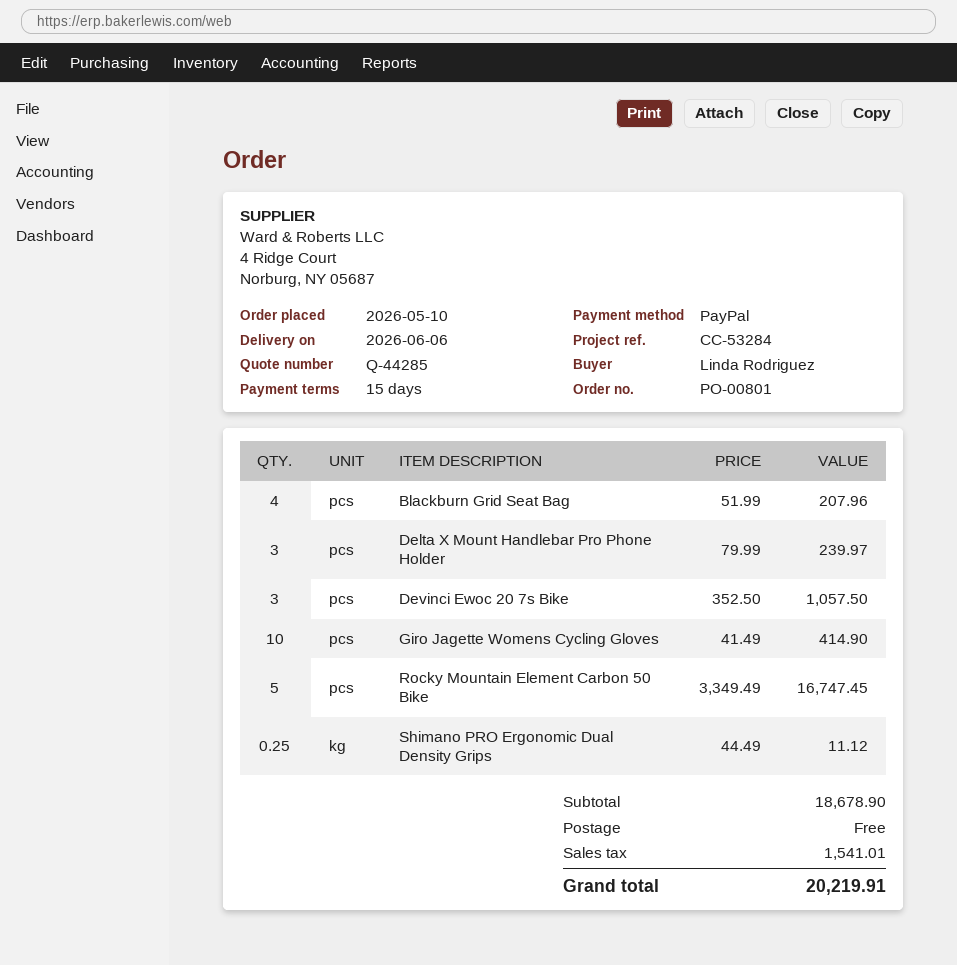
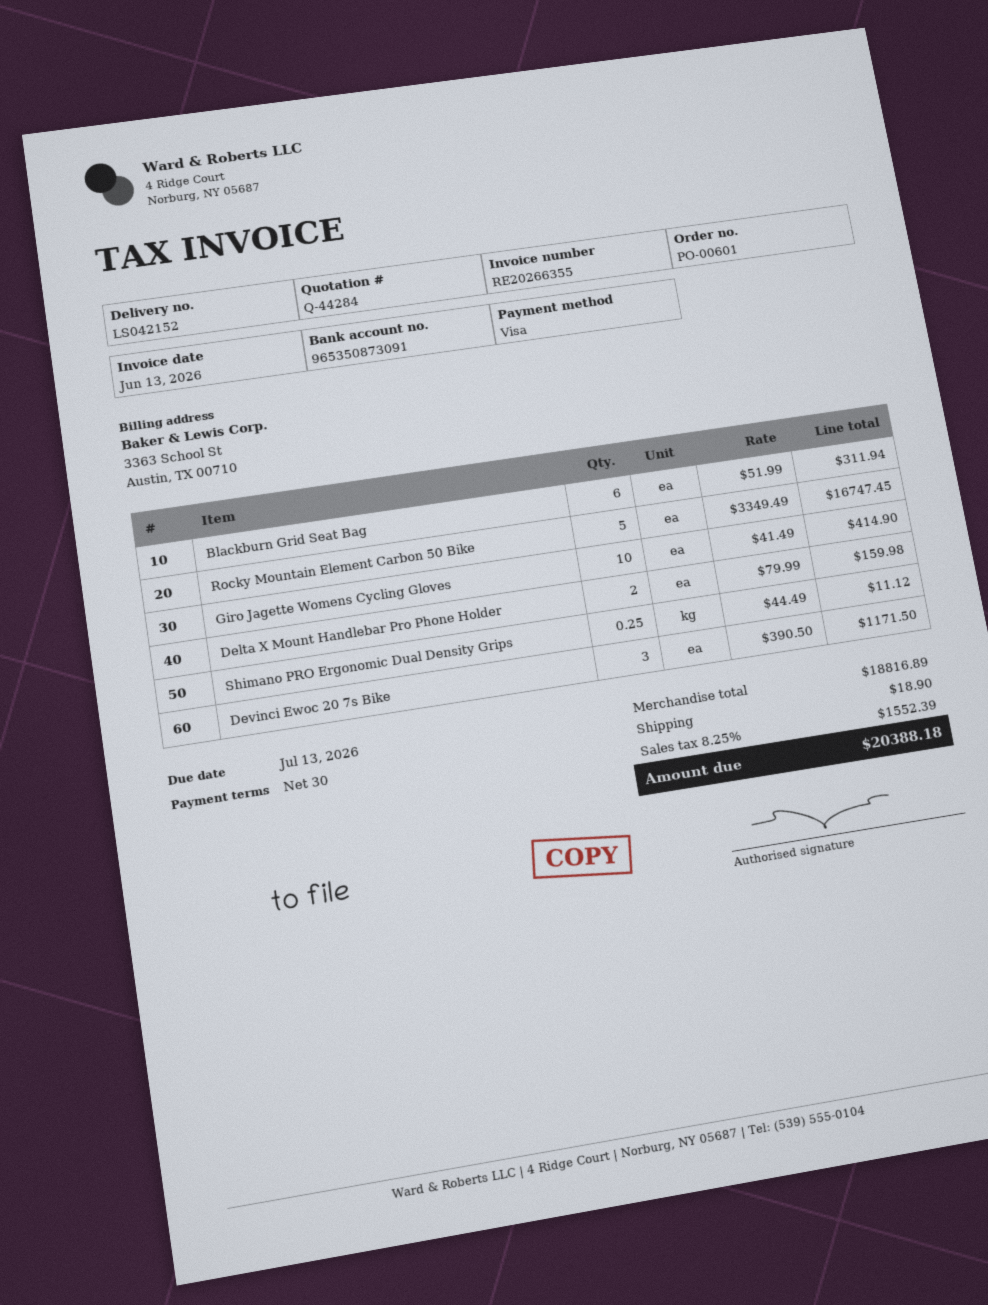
quote number: Q-44285 -> Q-44284
order number: PO-00801 -> PO-00601
payment terms: 15 days -> 30 days
payment method: PayPal -> Visa
Blackburn Grid Seat Bag: 4 x 51.99 = 207.96 -> 6 x 51.99 = 311.94
Delta X Mount Handlebar Pro Phone Holder: 3 x 79.99 = 239.97 -> 2 x 79.99 = 159.98
Devinci Ewoc 20 7s Bike: 3 x 352.50 = 1057.50 -> 3 x 390.50 = 1171.50
subtotal: 18678.90 -> 18816.89
shipping: 0.00 -> 18.90
tax: 1541.01 -> 1552.39
total: 20219.91 -> 20388.18

